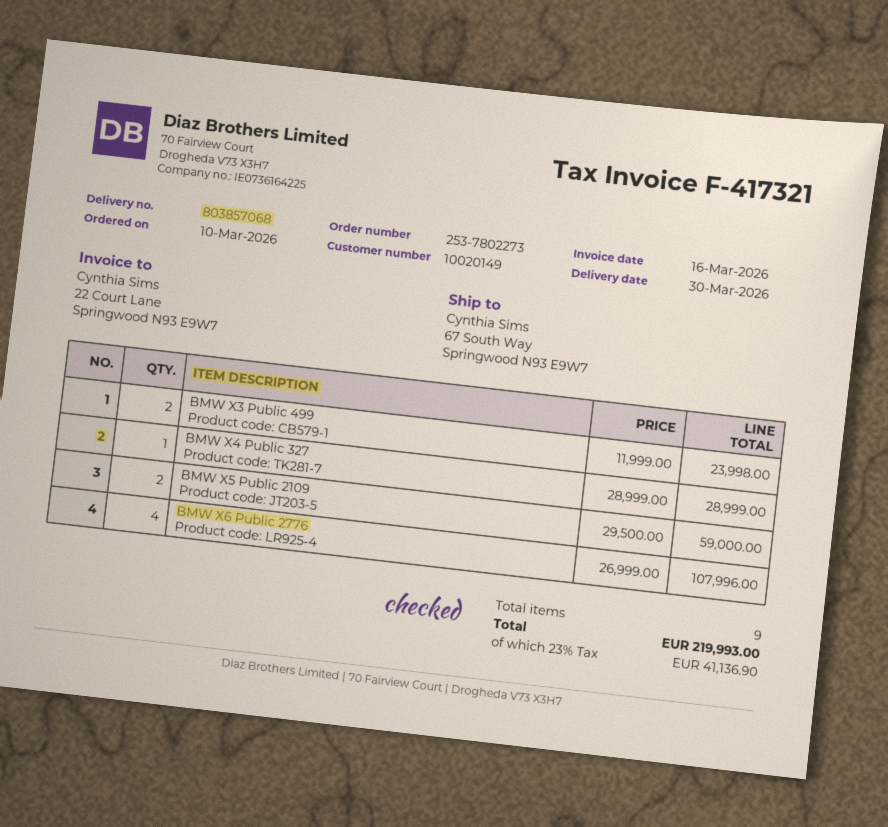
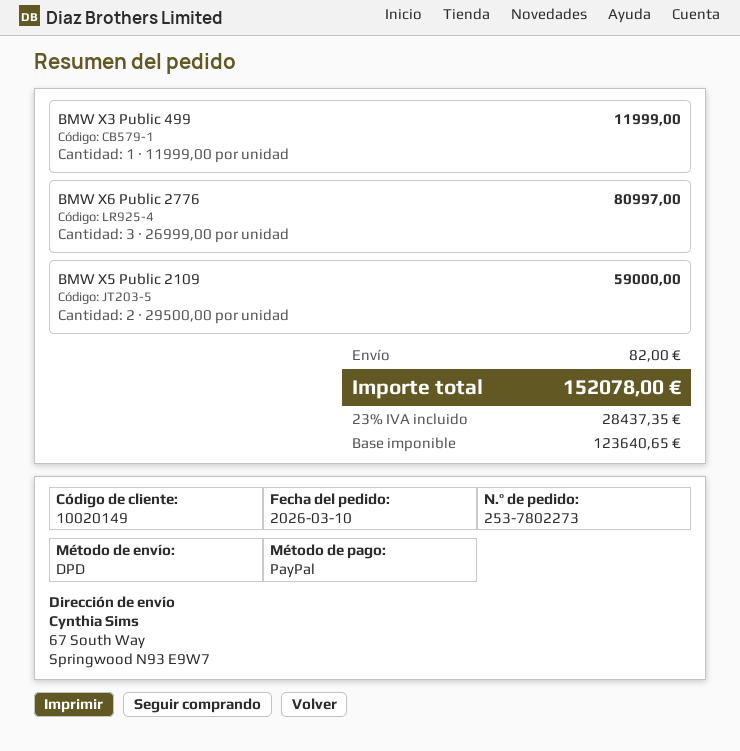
BMW X3 Public 499: 2 x 11999.00 = 23998.00 -> 1 x 11999.00 = 11999.00
BMW X4 Public 327: 1 x 28999.00 = 28999.00 -> none
BMW X6 Public 2776: 4 x 26999.00 = 107996.00 -> 3 x 26999.00 = 80997.00
shipping: none -> 82.00
tax: 23% = 41136.90 -> 23% = 28437.35
total: 219993.00 -> 152078.00

